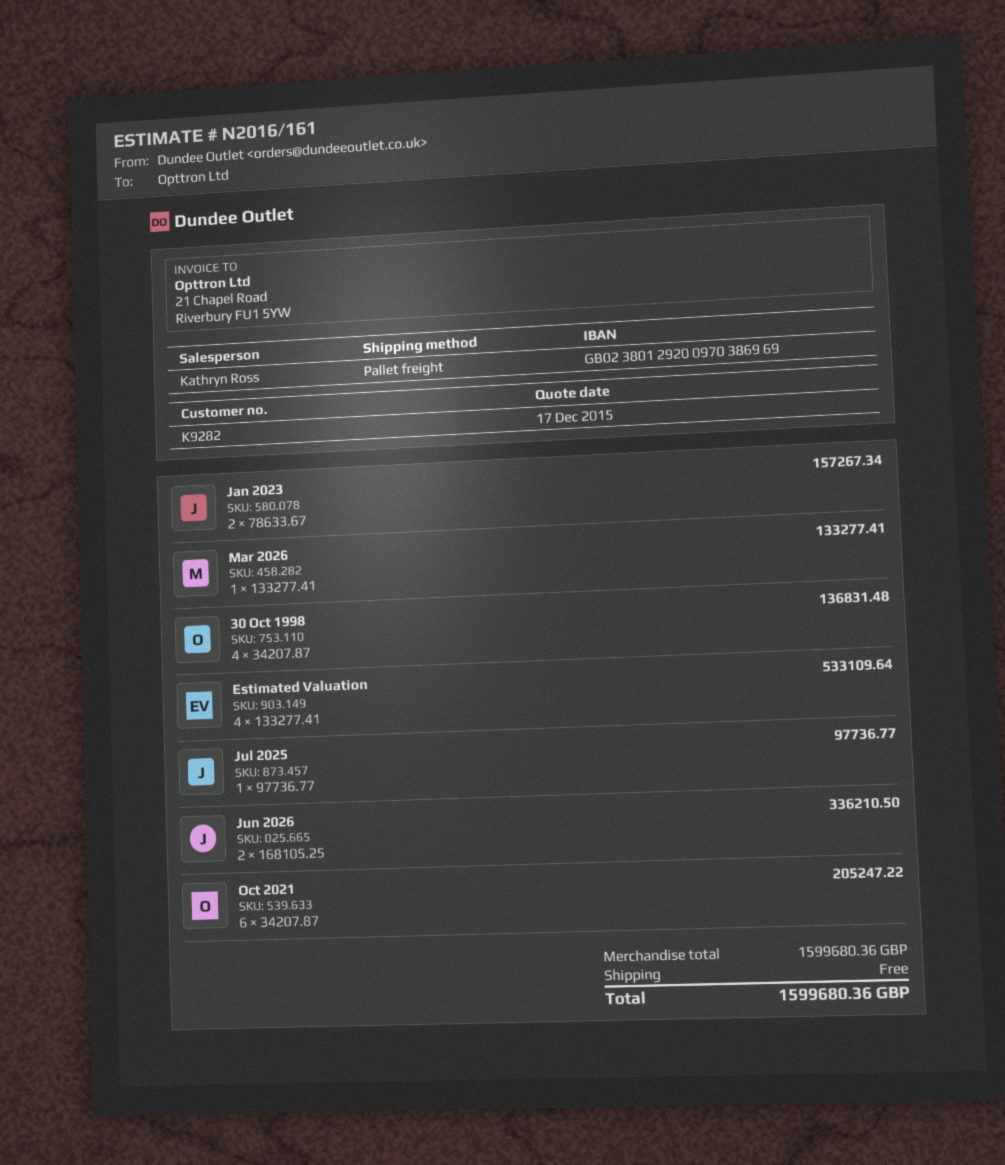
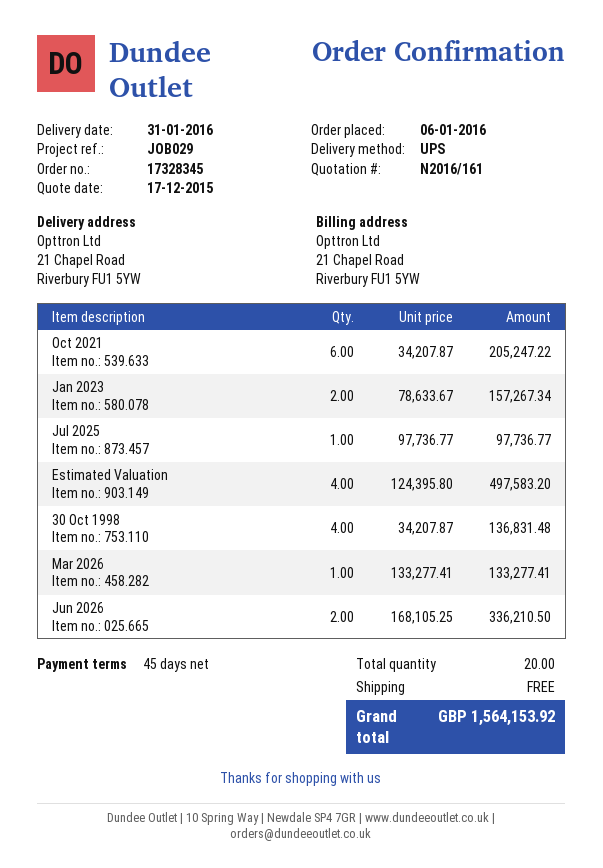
shipping method: pallet freight -> UPS
Estimated Valuation: 4 x 133277.41 = 533109.64 -> 4 x 124395.80 = 497583.20
total: 1599680.36 -> 1564153.92

